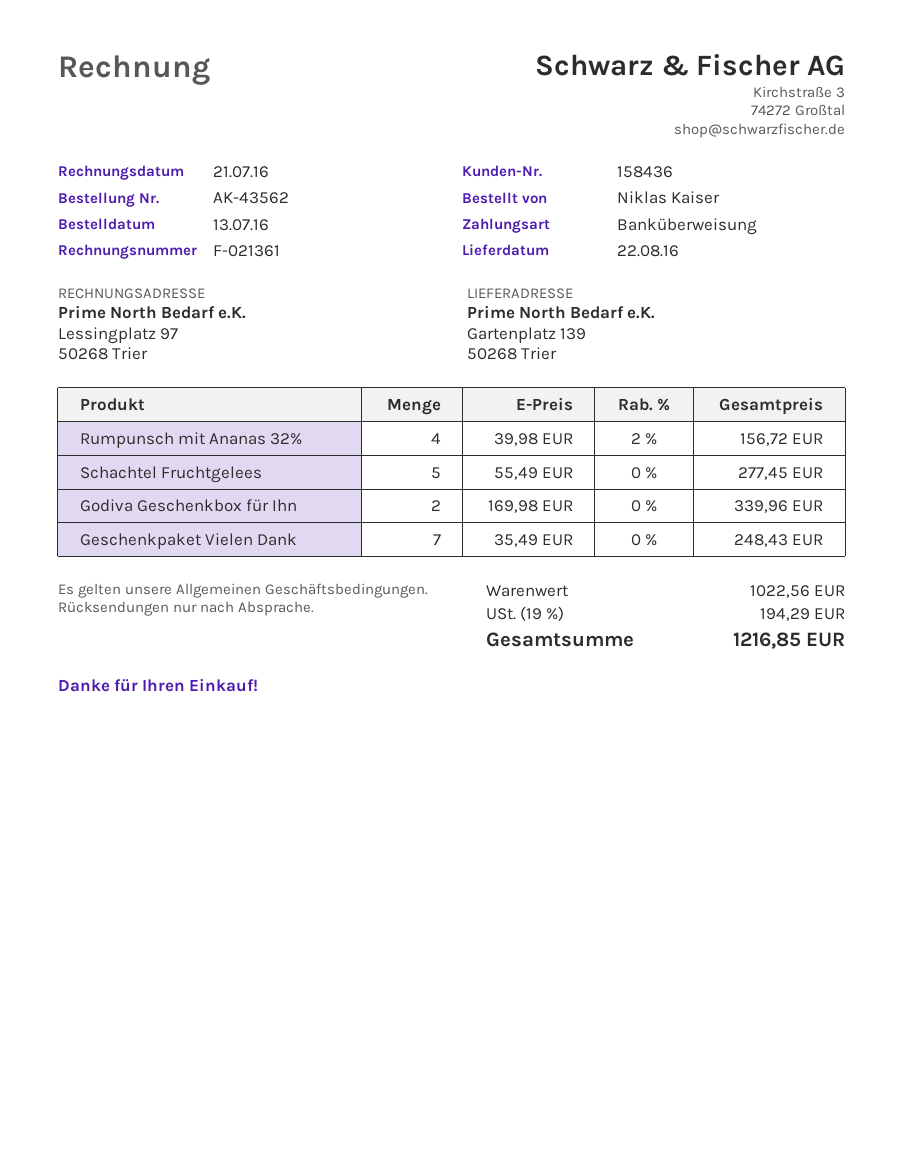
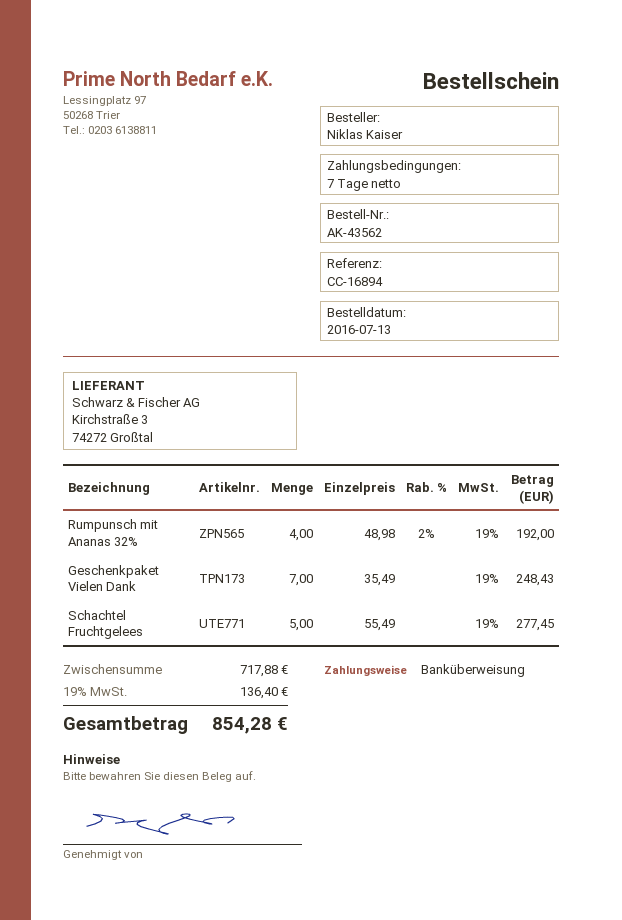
Rumpunsch mit Ananas 32%: 4 x 39.98 - 2% = 156.72 -> 4 x 48.98 - 2% = 192.00
Godiva Geschenkbox für Ihn: 2 x 169.98 = 339.96 -> none
subtotal: 1022.56 -> 717.88
tax: 19% = 194.29 -> 19% = 136.40
total: 1216.85 -> 854.28

